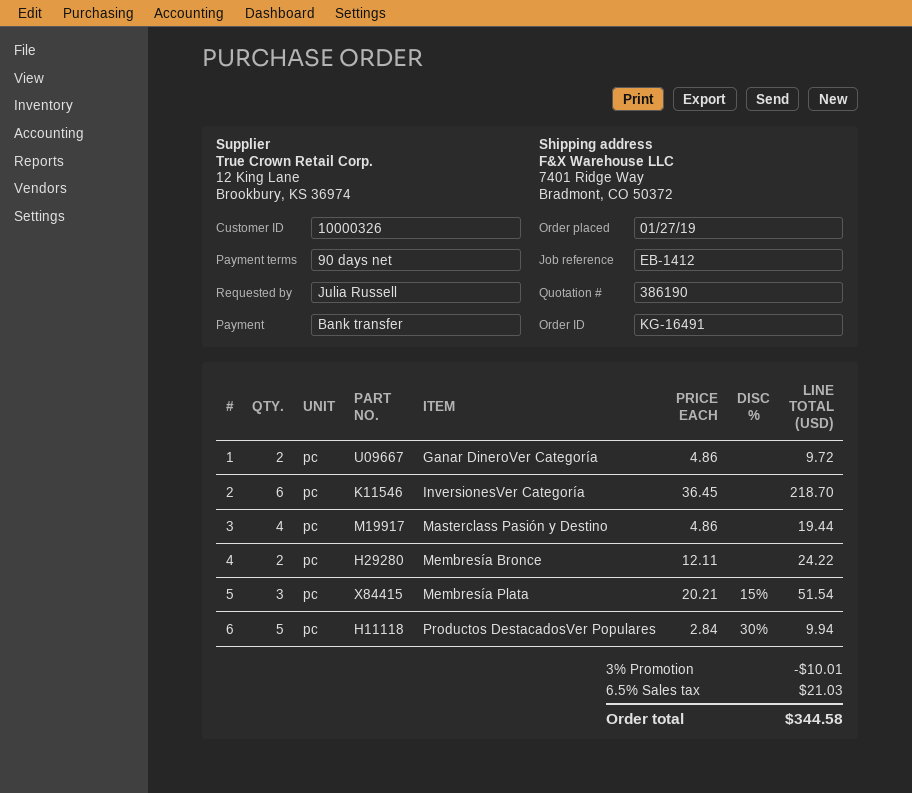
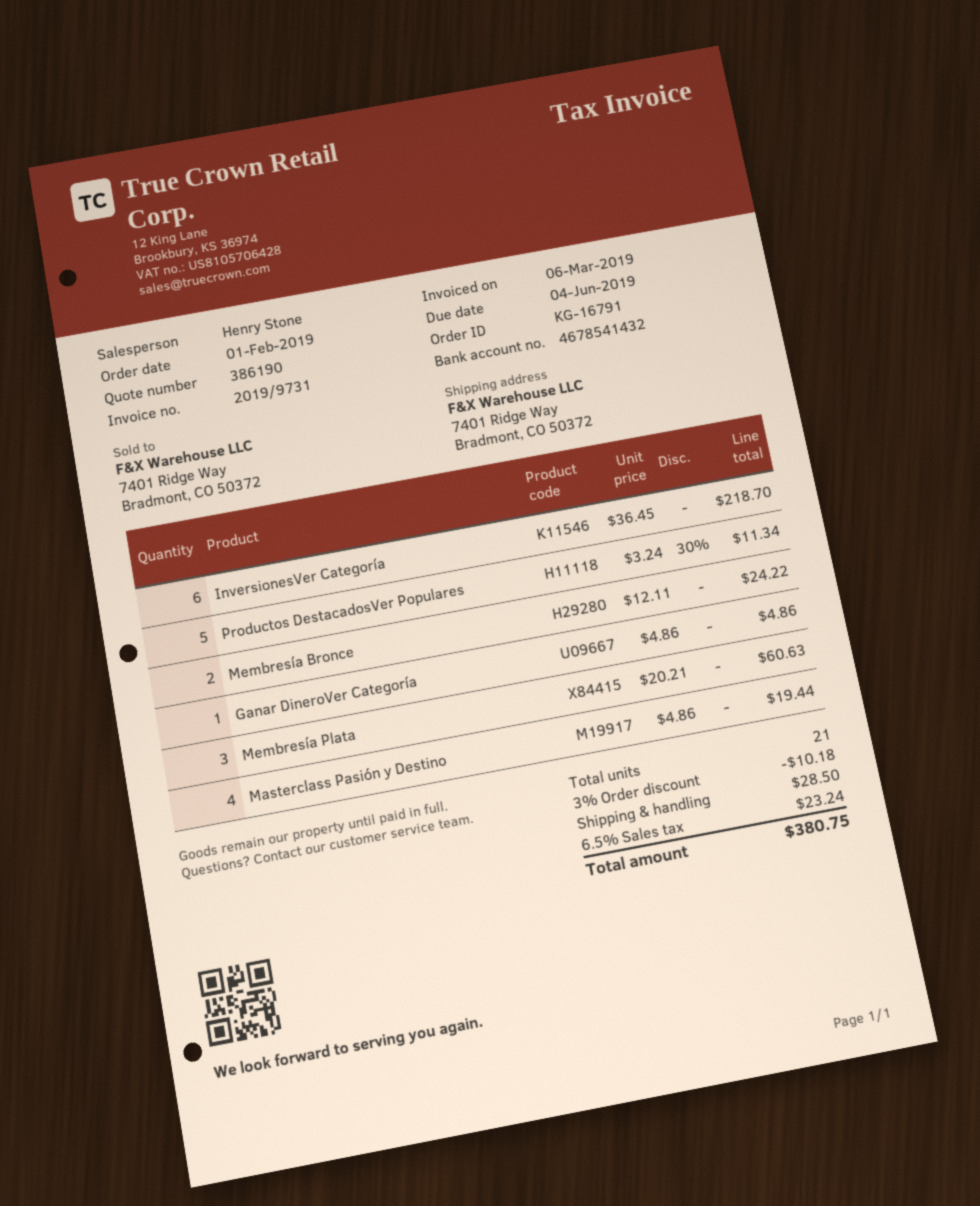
order number: KG-16491 -> KG-16791
order date: 2019-01-27 -> 2019-02-01
Ganar DineroVer Categoría: 2 x 4.86 = 9.72 -> 1 x 4.86 = 4.86
Membresía Plata: 3 x 20.21 - 15% = 51.54 -> 3 x 20.21 = 60.63
Productos DestacadosVer Populares: 5 x 2.84 - 30% = 9.94 -> 5 x 3.24 - 30% = 11.34
discount: 3% = 10.01 -> 3% = 10.18
shipping: none -> 28.50
tax: 6.5% = 21.03 -> 6.5% = 23.24
total: 344.58 -> 380.75

